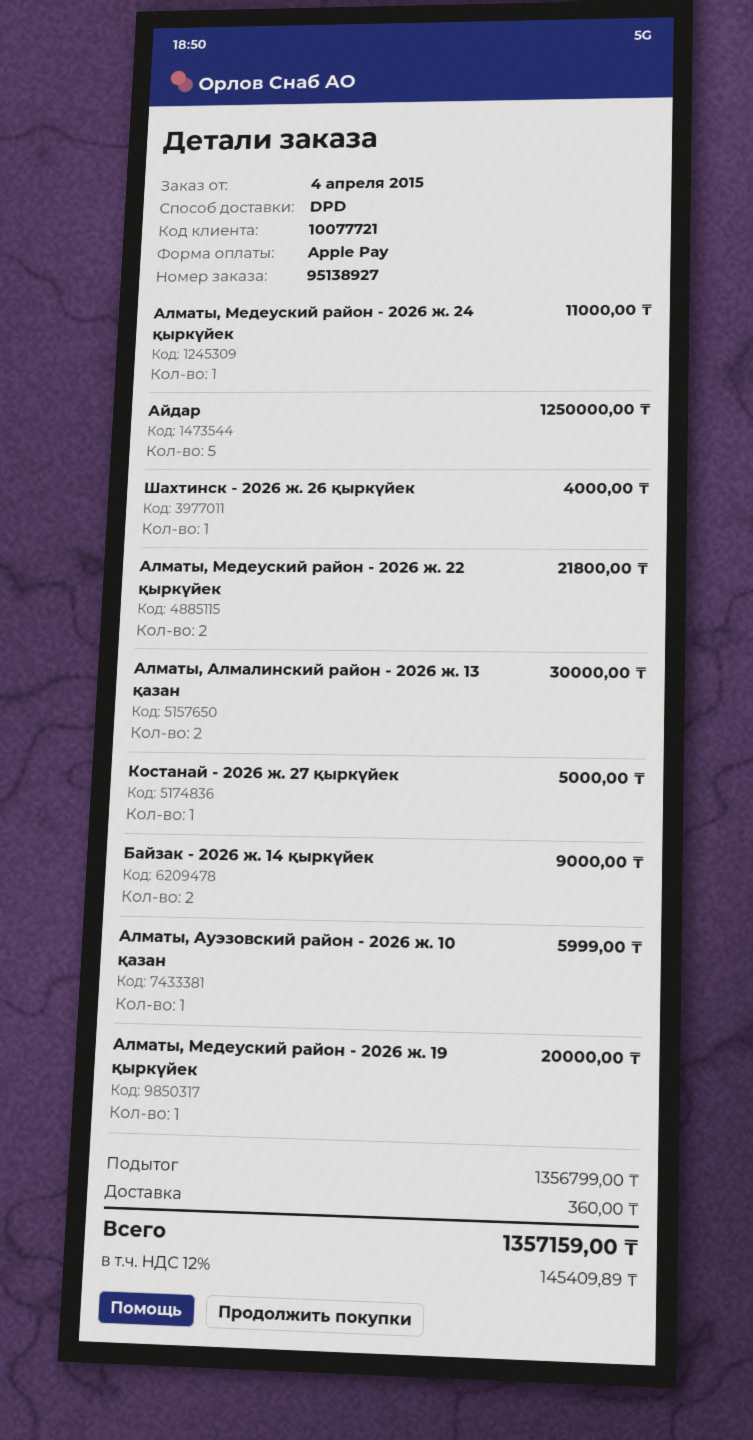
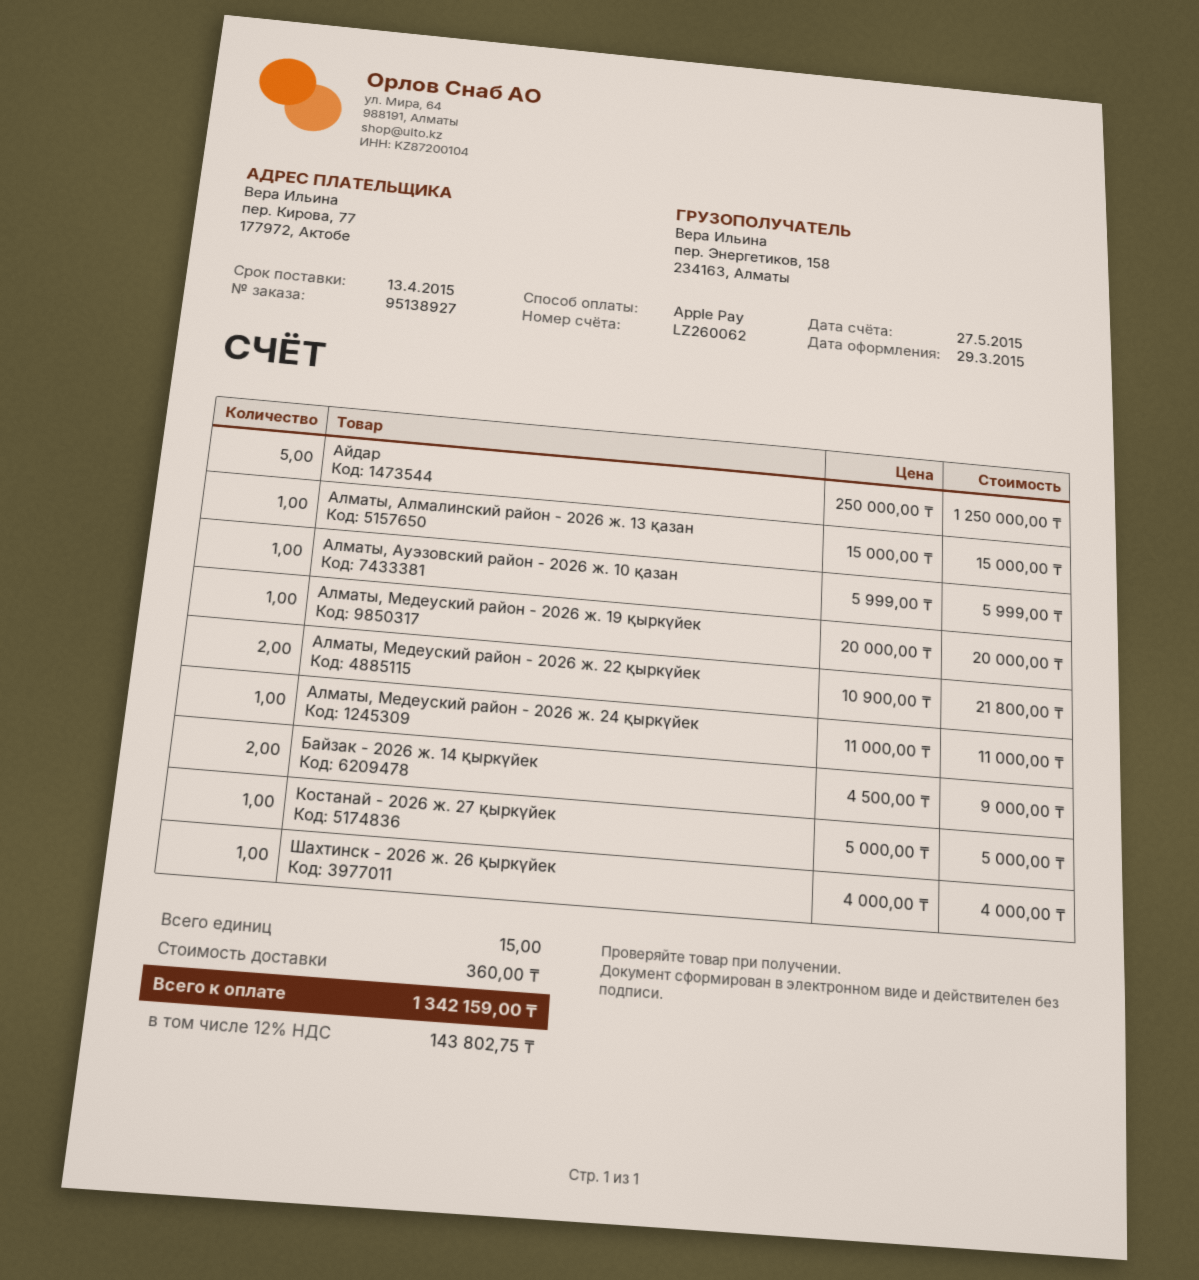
order date: 2015-04-04 -> 2015-03-29
Алматы, Алмалинский район - 2026 ж. 13 қазан: 2 for 30000.00 -> 1 for 15000.00
tax: 12% = 145409.89 -> 12% = 143802.75
total: 1357159.00 -> 1342159.00

